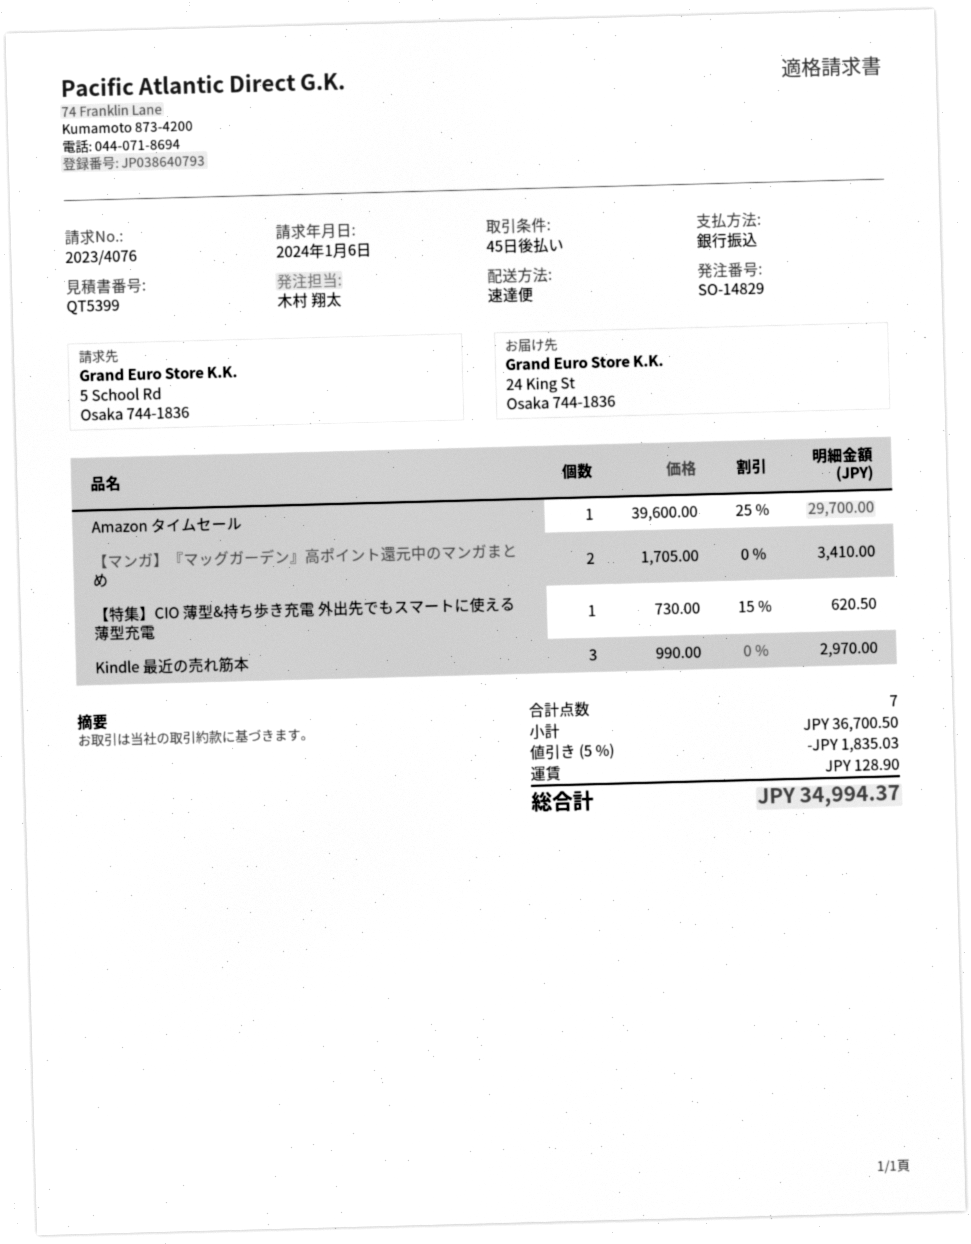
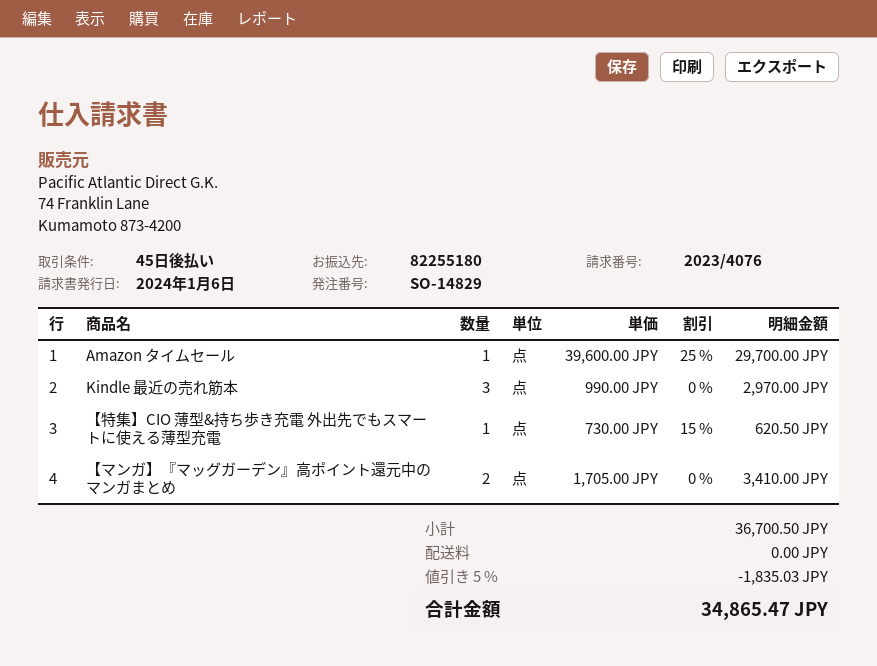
shipping: 128.90 -> 0.00
total: 34994.37 -> 34865.47

